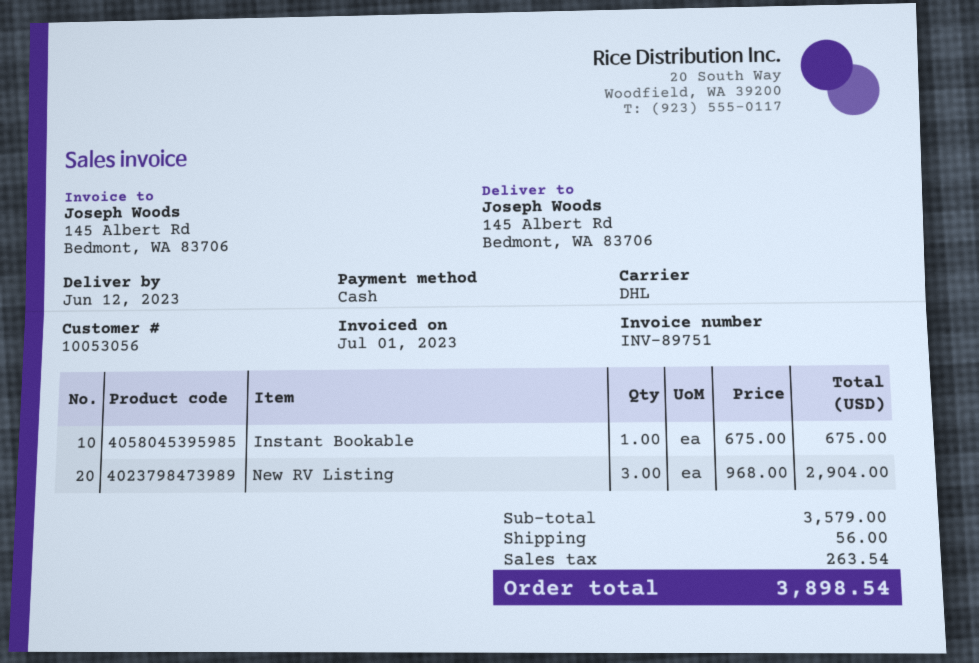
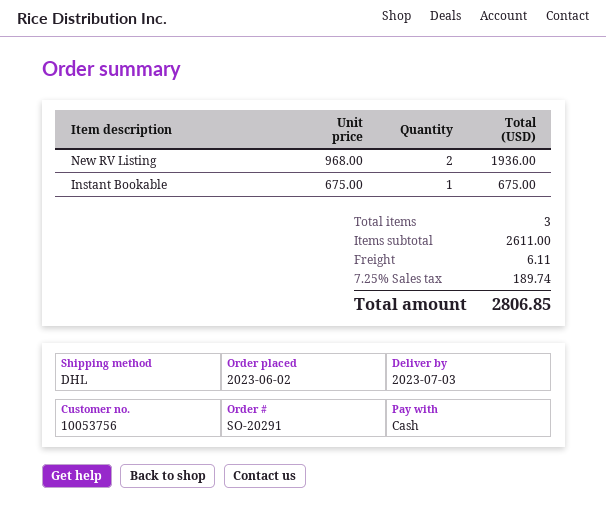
delivery date: 2023-06-12 -> 2023-07-03
customer number: 10053056 -> 10053756
New RV Listing: 3 x 968.00 = 2904.00 -> 2 x 968.00 = 1936.00
subtotal: 3579.00 -> 2611.00
shipping: 56.00 -> 6.11
tax: 263.54 -> 189.74
total: 3898.54 -> 2806.85

